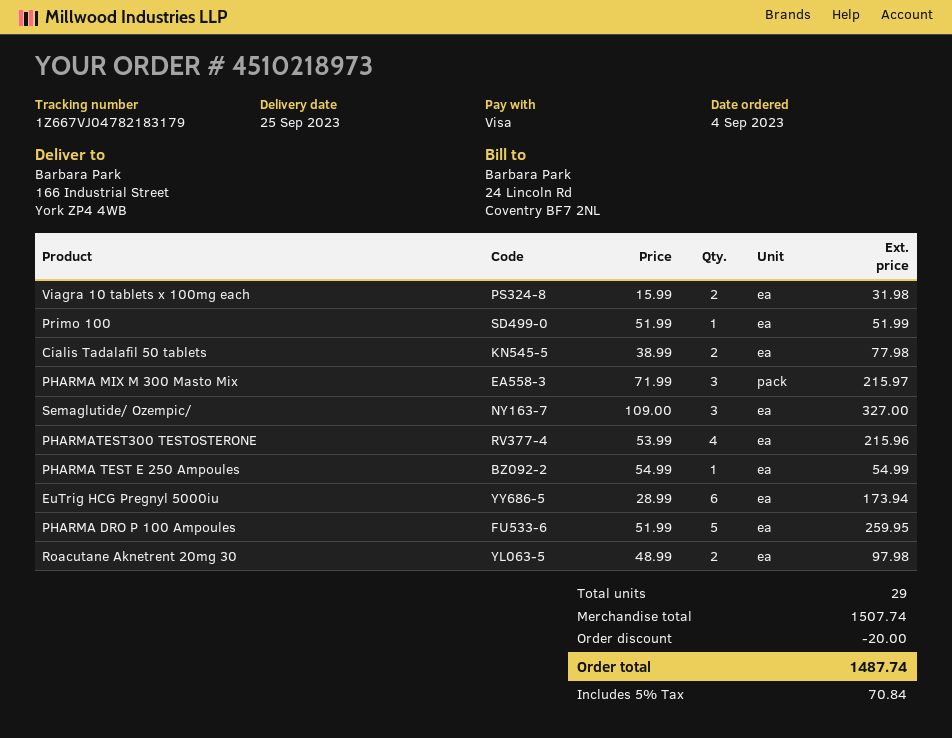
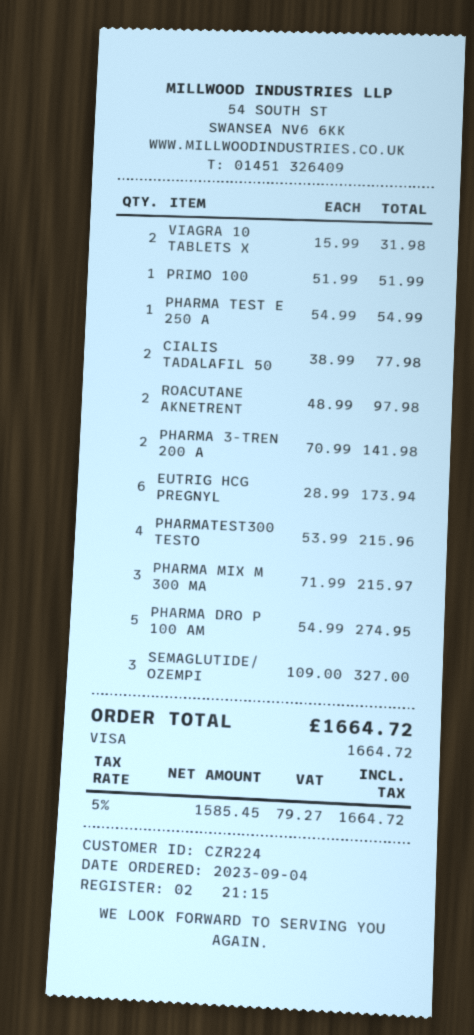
PHARMA DRO P 100 Ampoules: 5 x 51.99 = 259.95 -> 5 x 54.99 = 274.95
PHARMA 3-TREN 200 A: none -> 2 x 70.99 = 141.98
discount: 20.00 -> none
tax: 5% = 70.84 -> 5% = 79.27
total: 1487.74 -> 1664.72

